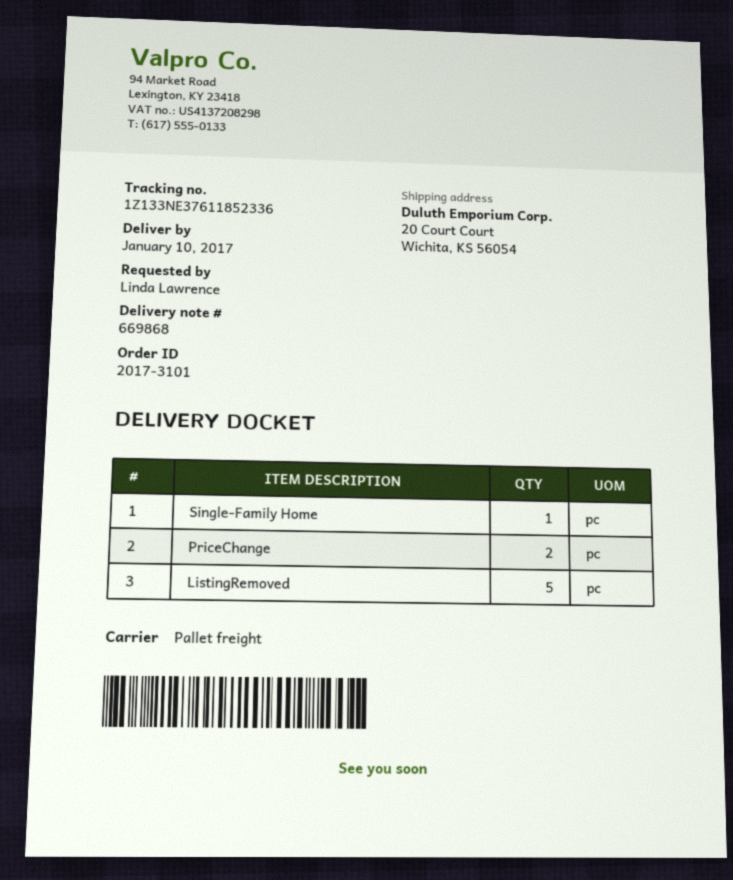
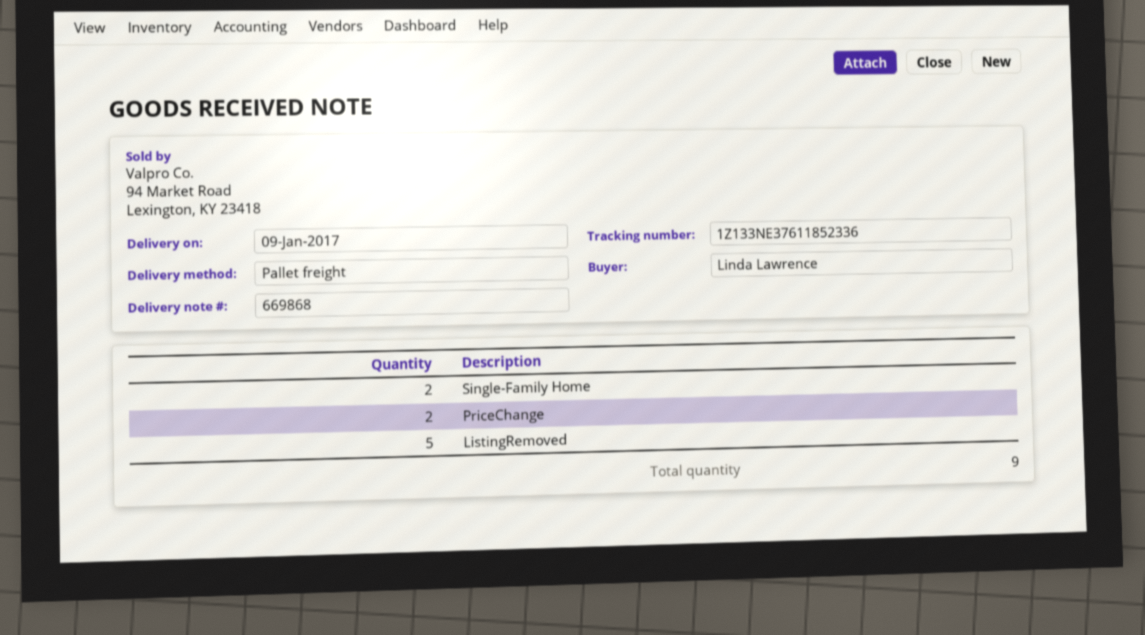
delivery date: 2017-01-10 -> 2017-01-09
Single-Family Home: 1 -> 2

